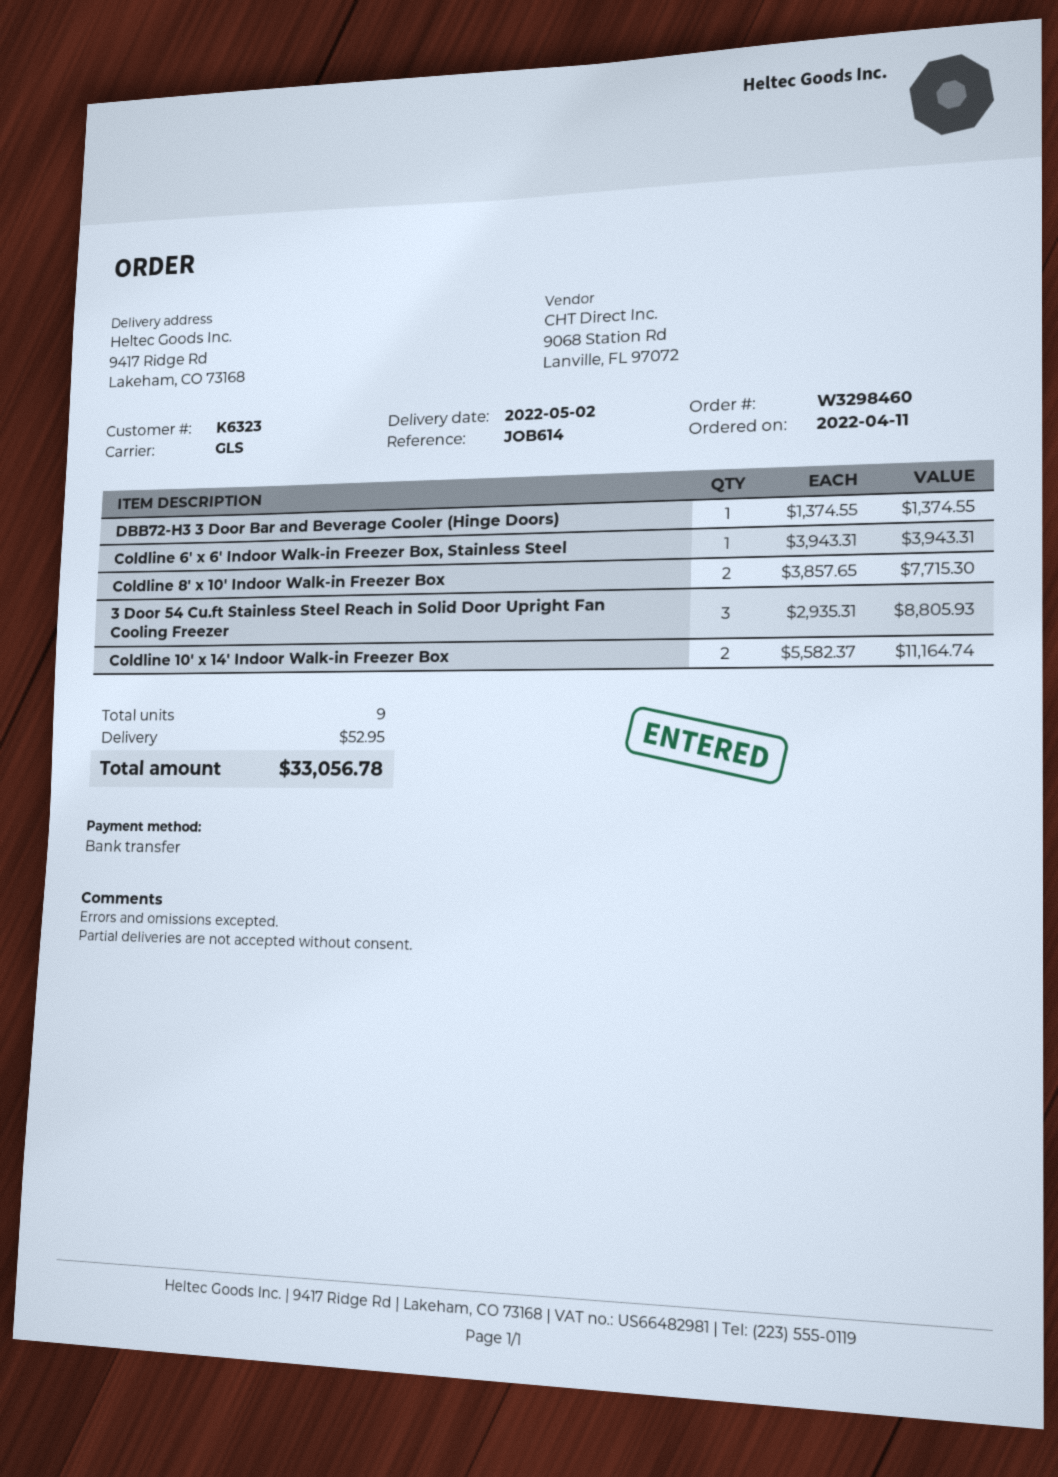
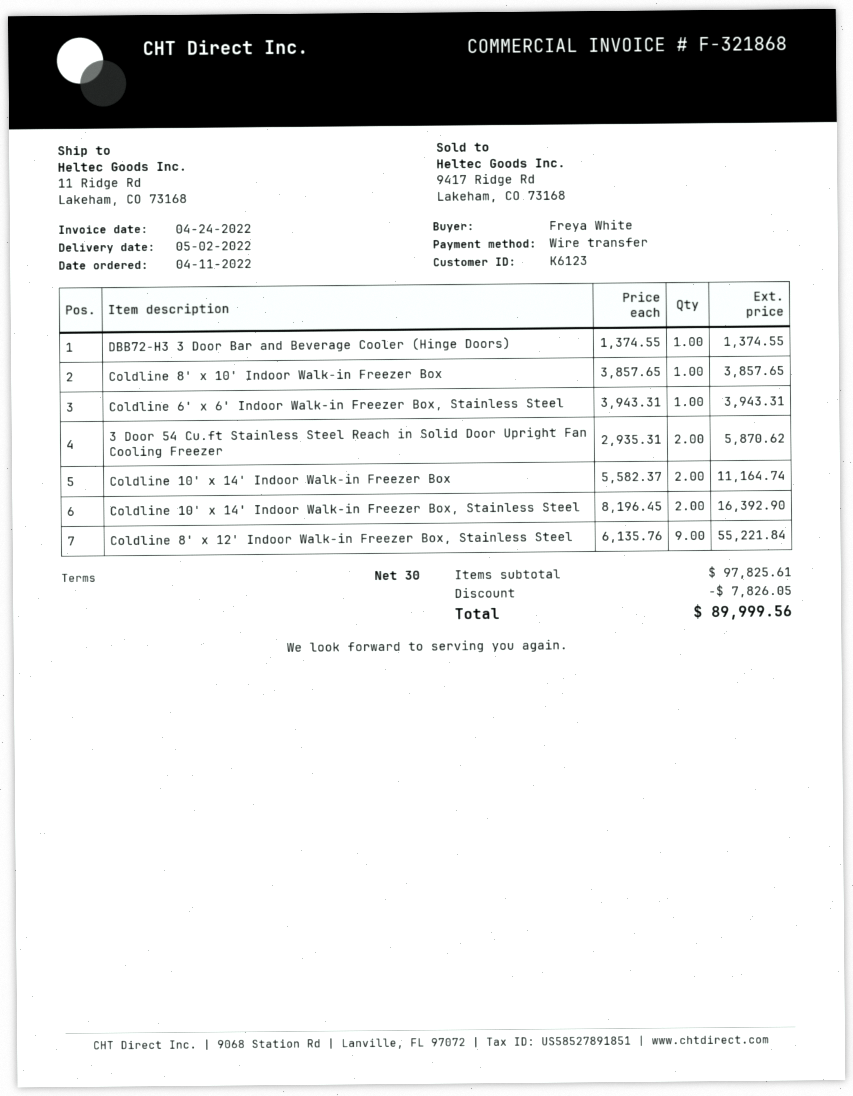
customer number: K6323 -> K6123
ship to: 9417 Ridge Rd, Lakeham, CO 73168 -> 11 Ridge Rd, Lakeham, CO 73168
Coldline 8' x 10' Indoor Walk-in Freezer Box: 2 x 3857.65 = 7715.30 -> 1 x 3857.65 = 3857.65
3 Door 54 Cu.ft Stainless Steel Reach in Solid Door Upright Fan Cooling Freezer: 3 x 2935.31 = 8805.93 -> 2 x 2935.31 = 5870.62
Coldline 10' x 14' Indoor Walk-in Freezer Box, Stainless Steel: none -> 2 x 8196.45 = 16392.90
Coldline 8' x 12' Indoor Walk-in Freezer Box, Stainless Steel: none -> 9 x 6135.76 = 55221.84
discount: none -> 7826.05
shipping: 52.95 -> none
total: 33056.78 -> 89999.56

